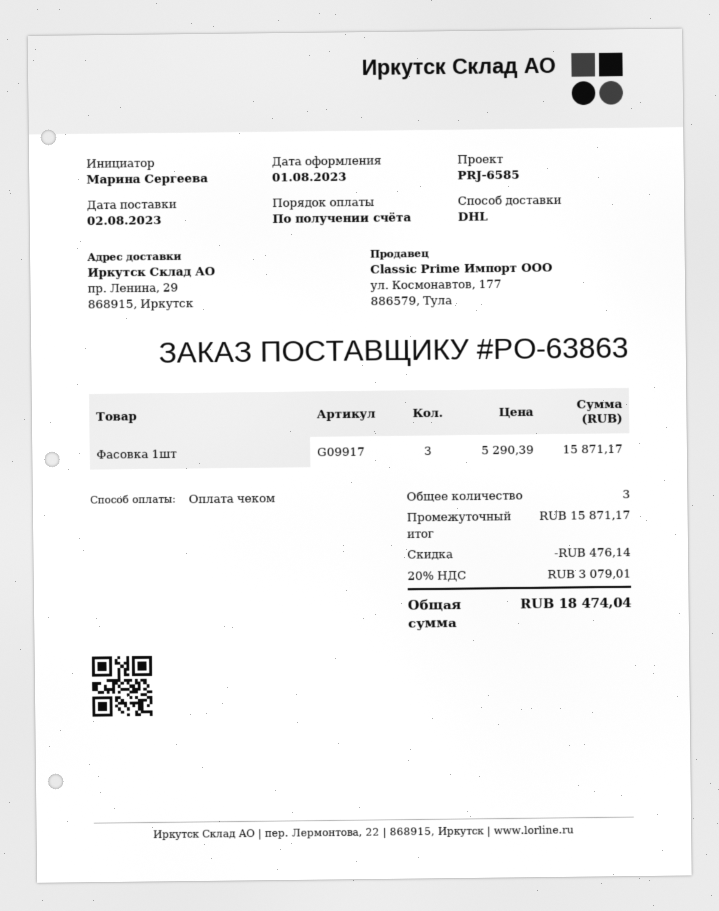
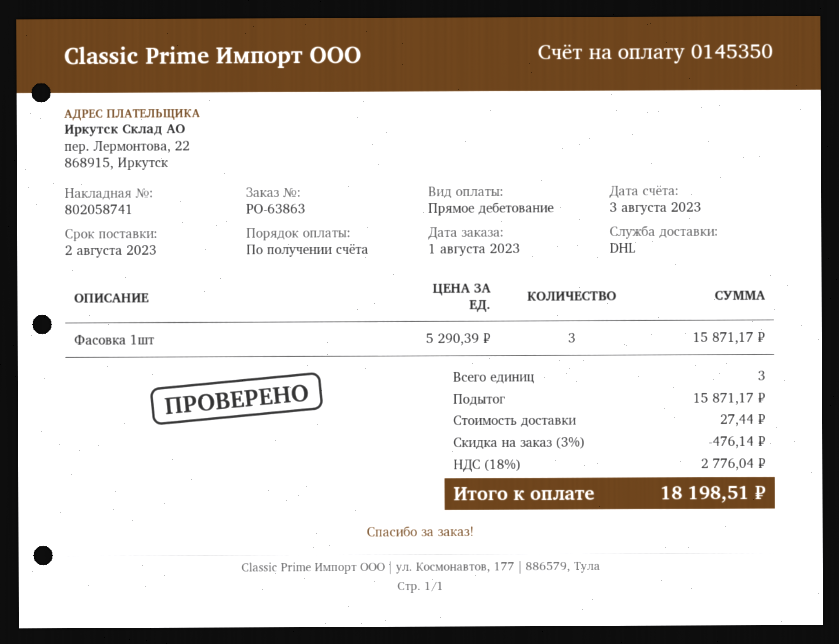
payment method: cheque -> direct debit
shipping: none -> 27.44
tax: 20% = 3079.01 -> 18% = 2776.04
total: 18474.04 -> 18198.51

